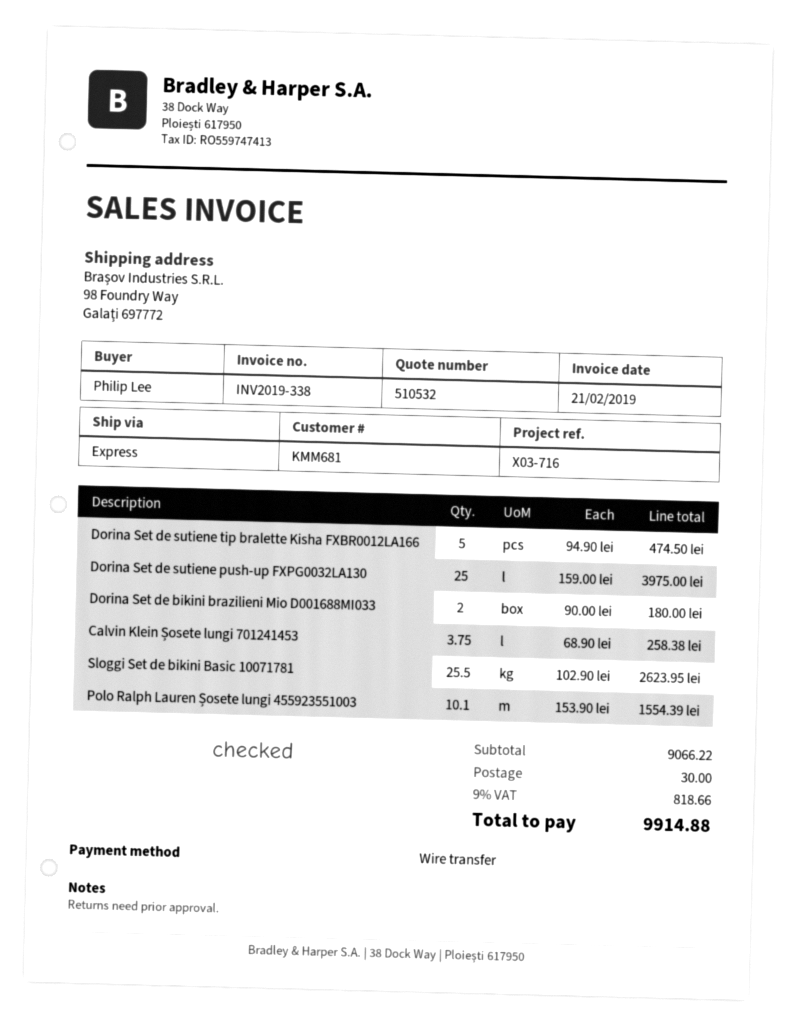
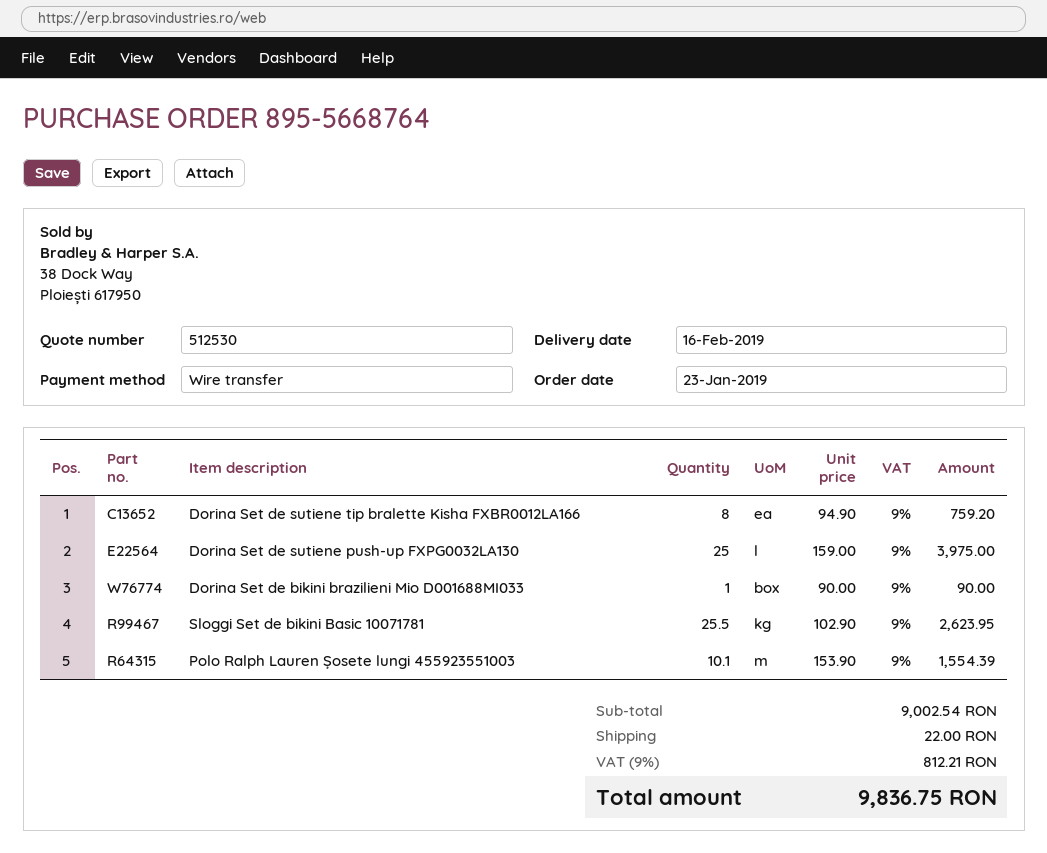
quote number: 510532 -> 512530
Dorina Set de sutiene tip bralette Kisha FXBR0012LA166: 5 x 94.90 = 474.50 -> 8 x 94.90 = 759.20
Dorina Set de bikini brazilieni Mio D001688MI033: 2 x 90.00 = 180.00 -> 1 x 90.00 = 90.00
Calvin Klein Șosete lungi 701241453: 3.75 x 68.90 = 258.38 -> none
subtotal: 9066.22 -> 9002.54
shipping: 30.00 -> 22.00
tax: 9% = 818.66 -> 9% = 812.21
total: 9914.88 -> 9836.75

